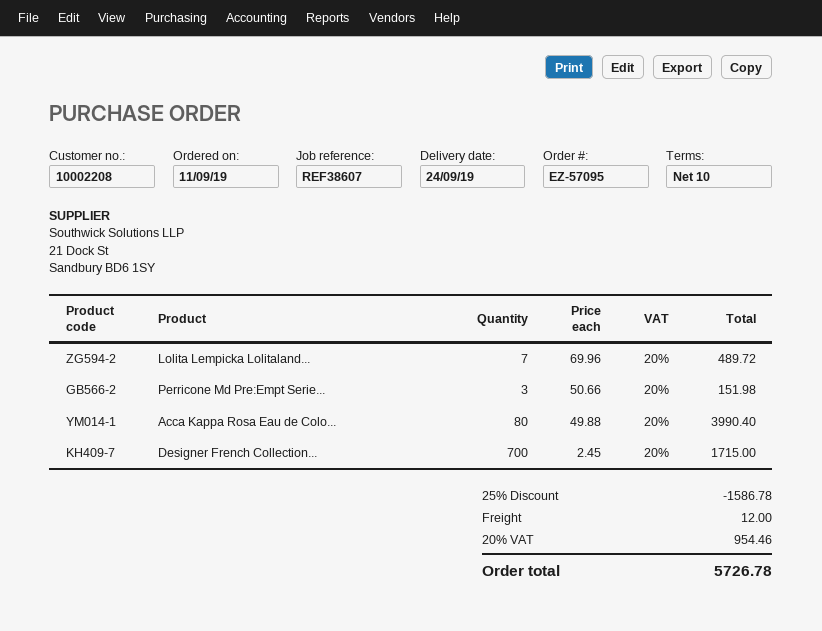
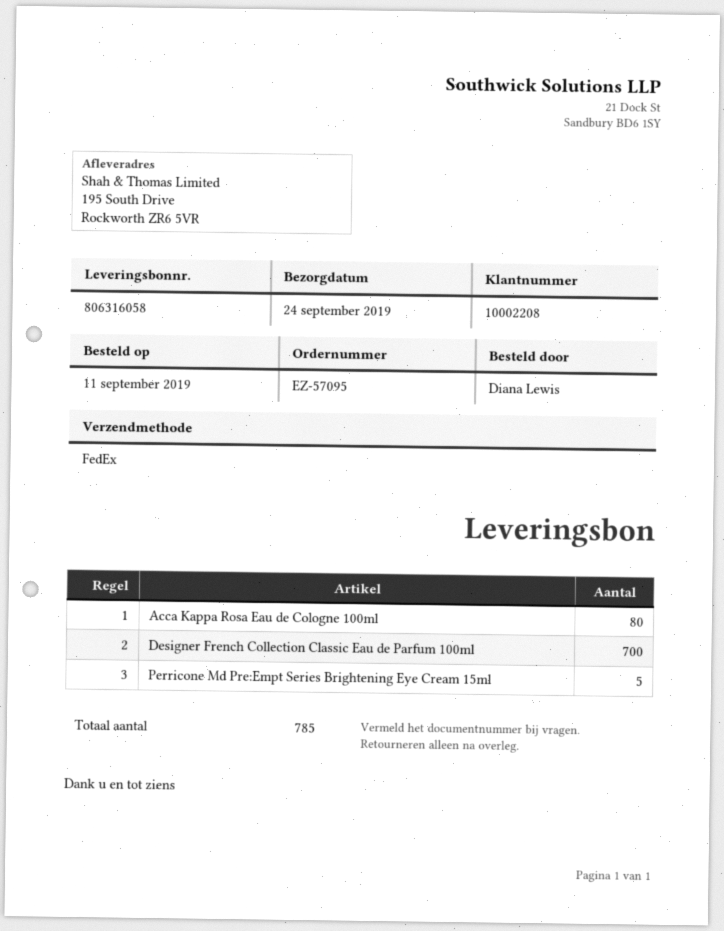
Lolita Lempicka Lolitaland...: 7 -> none
Perricone Md Pre:Empt Serie...: 3 -> 5

